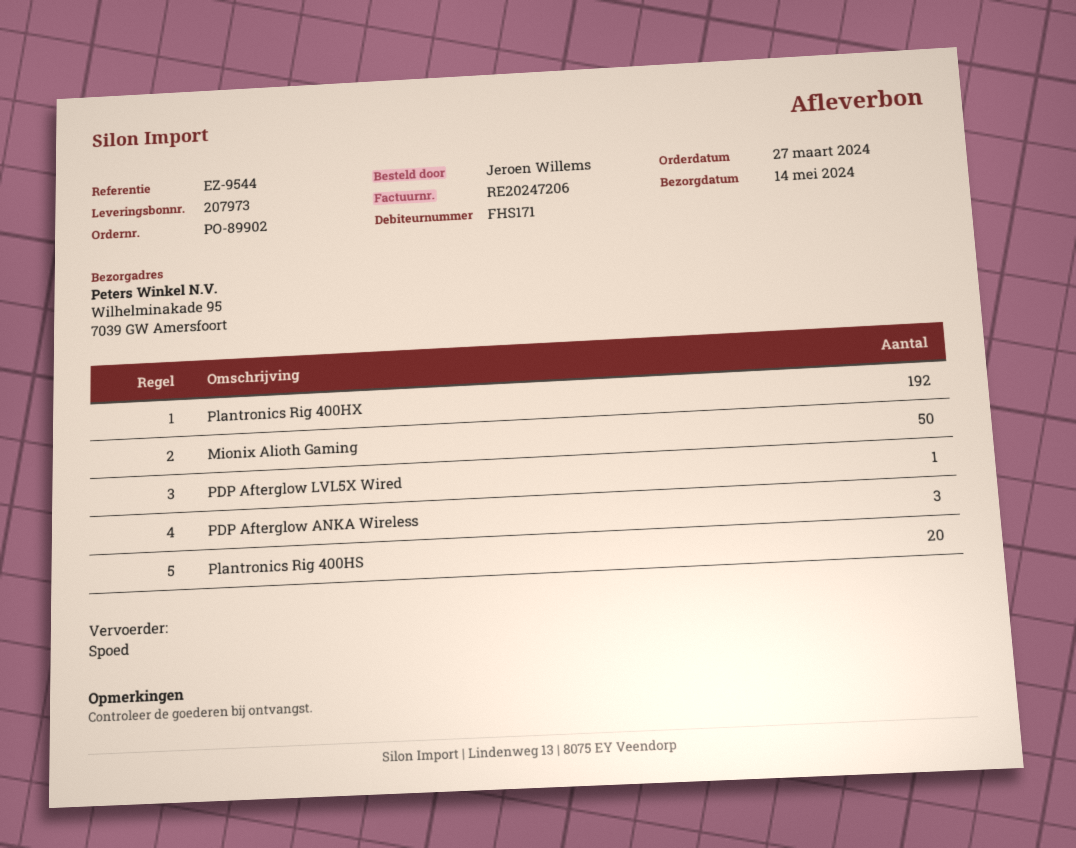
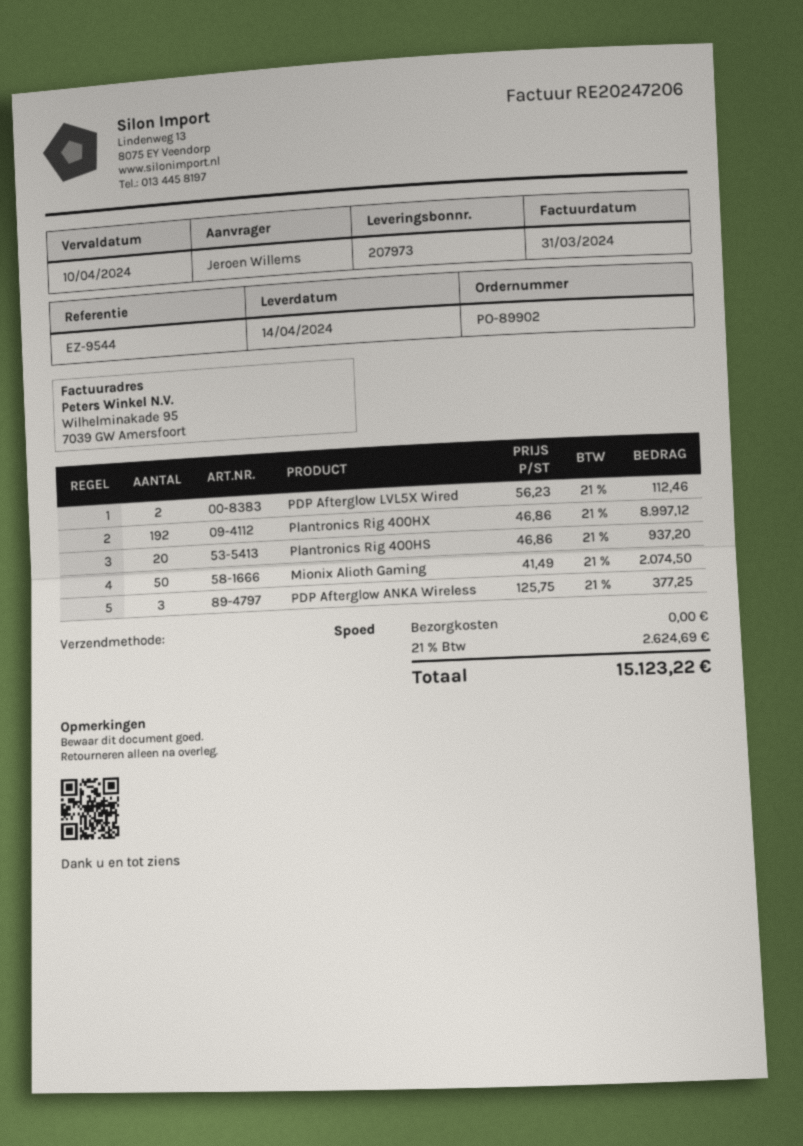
delivery date: 2024-05-14 -> 2024-04-14
PDP Afterglow LVL5X Wired: 1 -> 2

